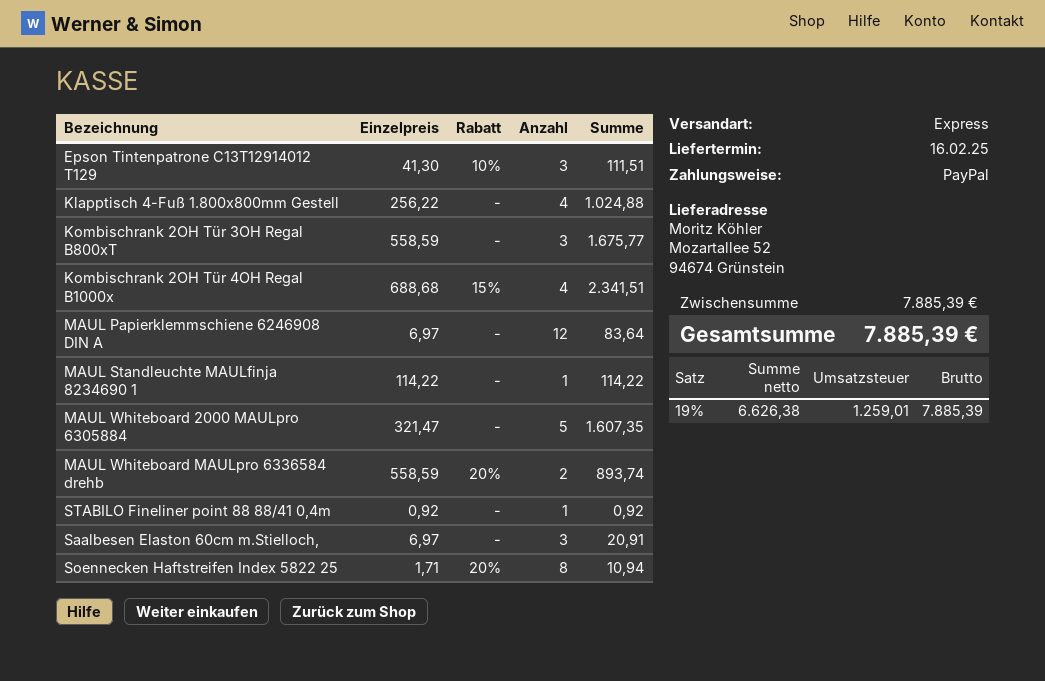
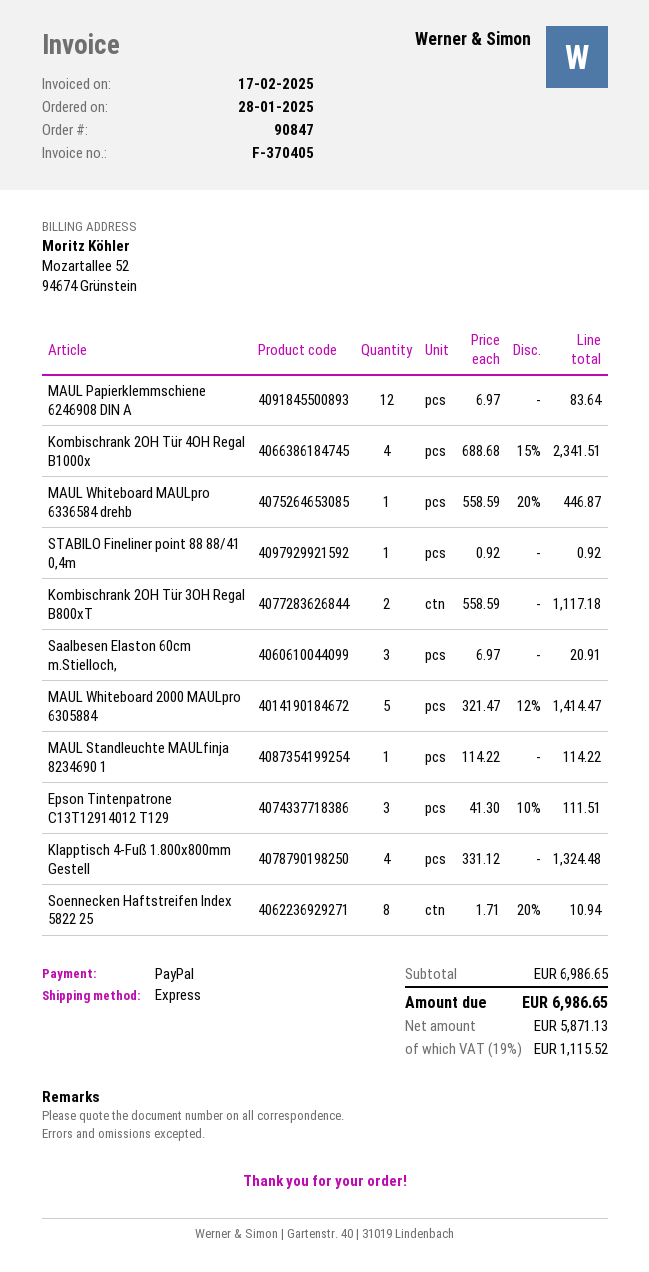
Klapptisch 4-Fuß 1.800x800mm Gestell: 4 x 256.22 = 1024.88 -> 4 x 331.12 = 1324.48
Kombischrank 2OH Tür 3OH Regal B800xT: 3 x 558.59 = 1675.77 -> 2 x 558.59 = 1117.18
MAUL Whiteboard 2000 MAULpro 6305884: 5 x 321.47 = 1607.35 -> 5 x 321.47 - 12% = 1414.47
MAUL Whiteboard MAULpro 6336584 drehb: 2 x 558.59 - 20% = 893.74 -> 1 x 558.59 - 20% = 446.87
subtotal: 7885.39 -> 6986.65
net: 6626.38 -> 5871.13
tax: 19% = 1259.01 -> 19% = 1115.52
total: 7885.39 -> 6986.65

